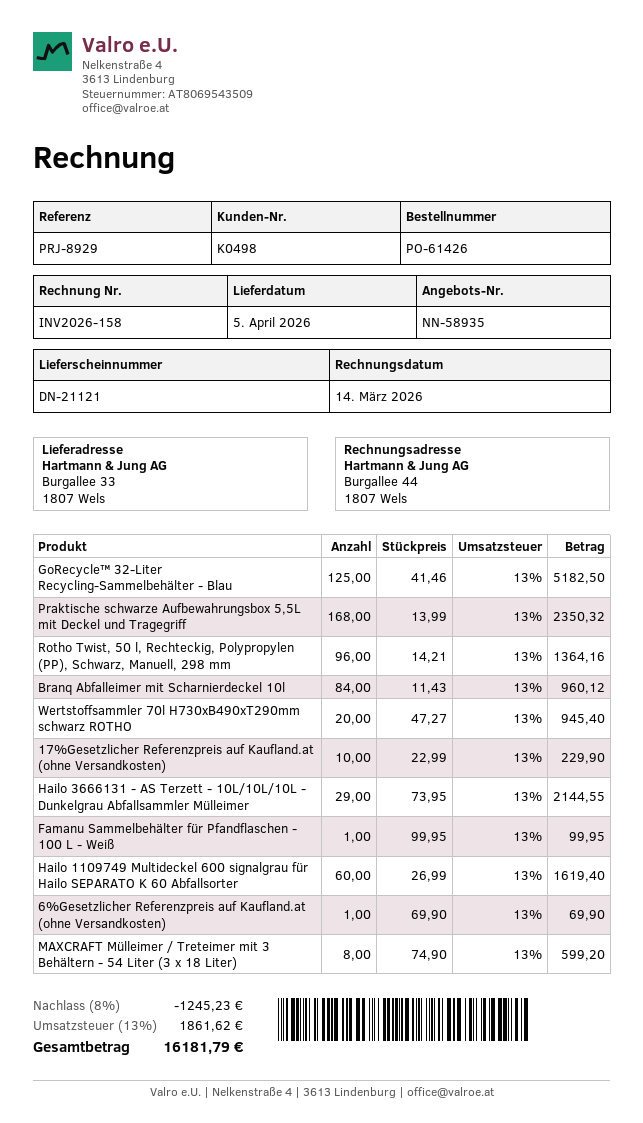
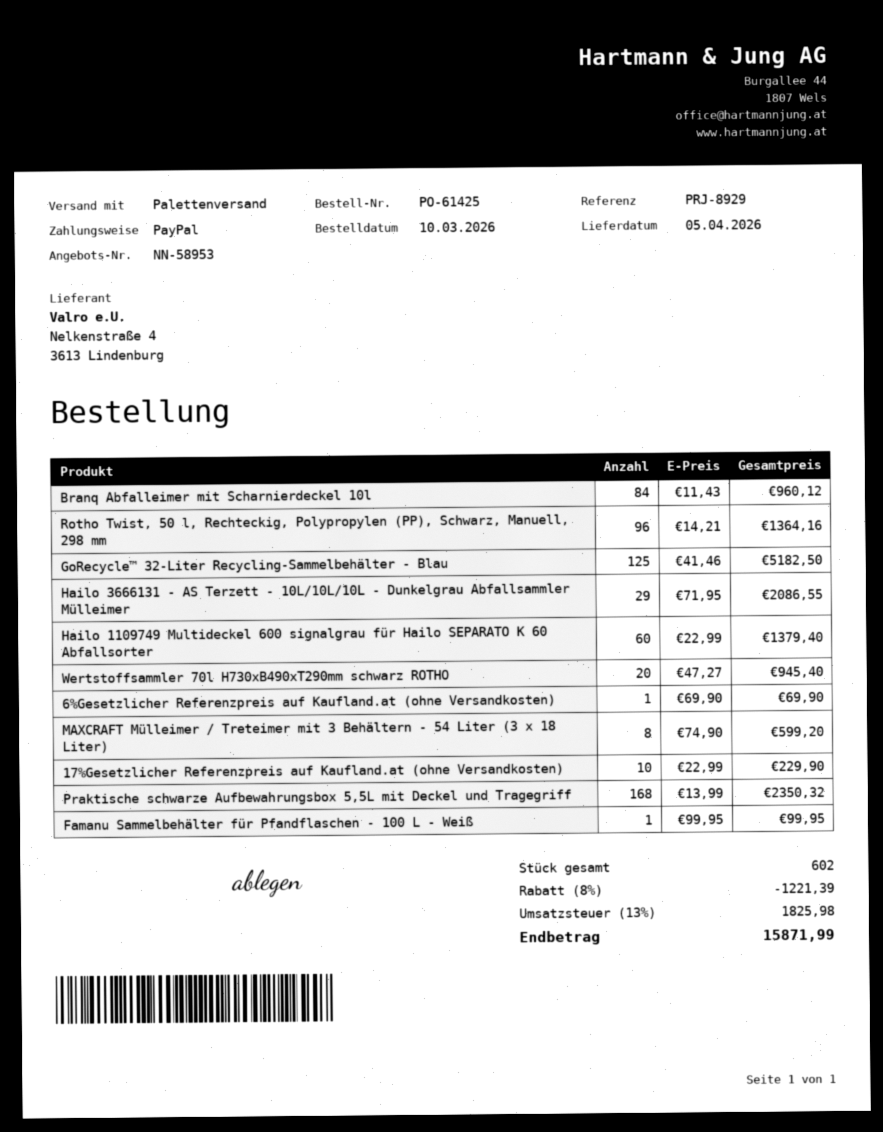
quote number: NN-58935 -> NN-58953
order number: PO-61426 -> PO-61425
Hailo 3666131 - AS Terzett - 10L/10L/10L - Dunkelgrau Abfallsammler Mülleimer: 29 x 73.95 = 2144.55 -> 29 x 71.95 = 2086.55
Hailo 1109749 Multideckel 600 signalgrau für Hailo SEPARATO K 60 Abfallsorter: 60 x 26.99 = 1619.40 -> 60 x 22.99 = 1379.40
discount: 8% = 1245.23 -> 8% = 1221.39
tax: 13% = 1861.62 -> 13% = 1825.98
total: 16181.79 -> 15871.99

